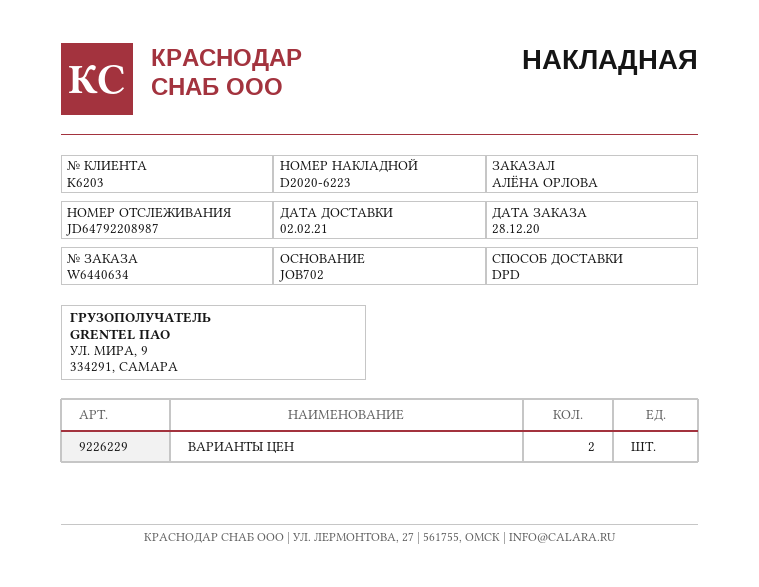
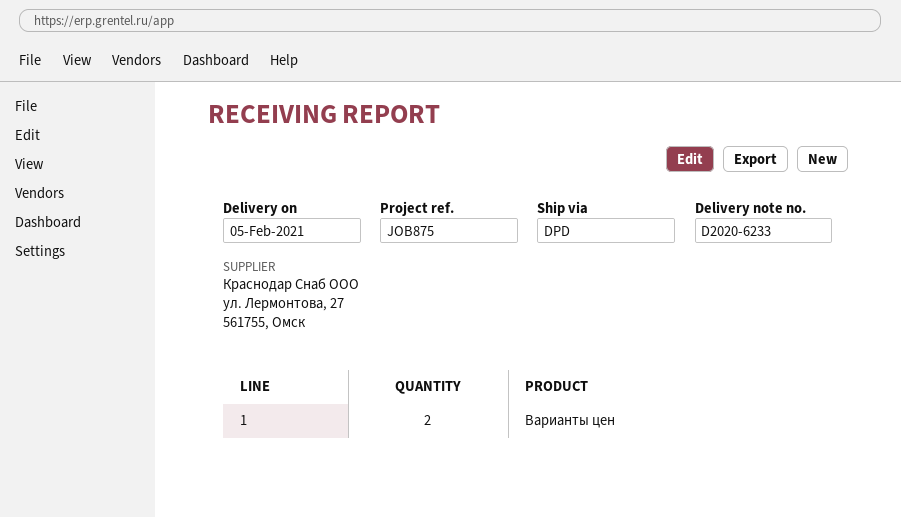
delivery note number: D2020-6223 -> D2020-6233
delivery date: 2021-02-02 -> 2021-02-05
reference: JOB702 -> JOB875

